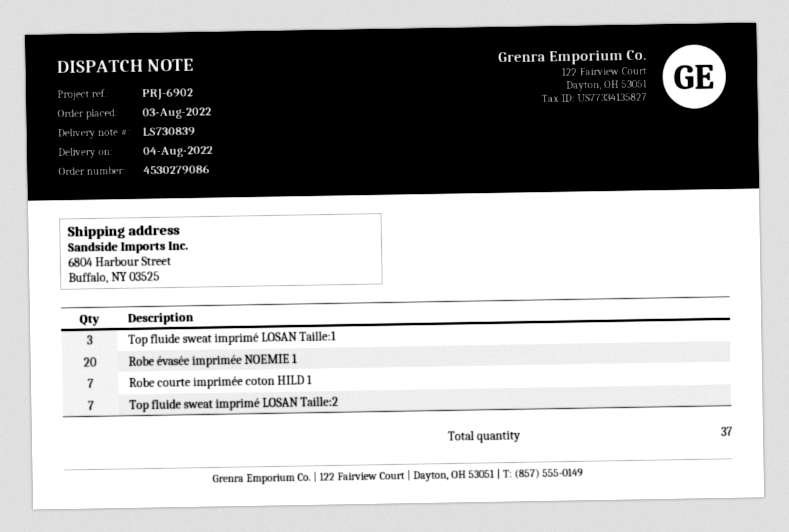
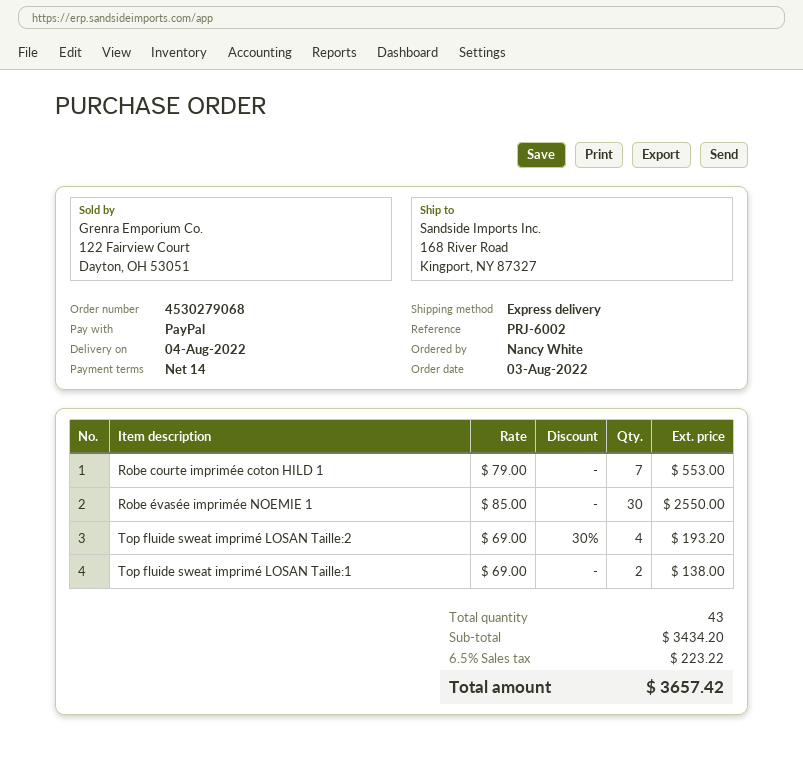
order number: 4530279086 -> 4530279068
reference: PRJ-6902 -> PRJ-6002
ship to: 6804 Harbour Street, Buffalo, NY 03525 -> 168 River Road, Kingport, NY 87327
Top fluide sweat imprimé LOSAN Taille:1: 3 -> 2
Robe évasée imprimée NOEMIE 1: 20 -> 30
Top fluide sweat imprimé LOSAN Taille:2: 7 -> 4
total quantity: 37 -> 43

